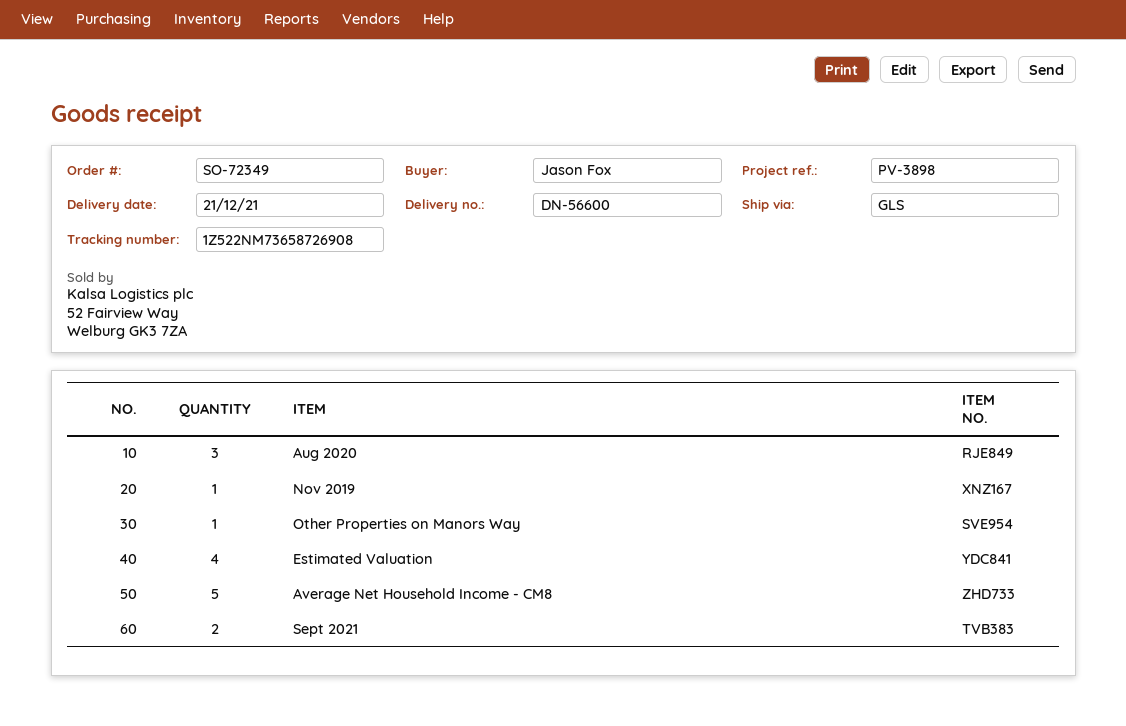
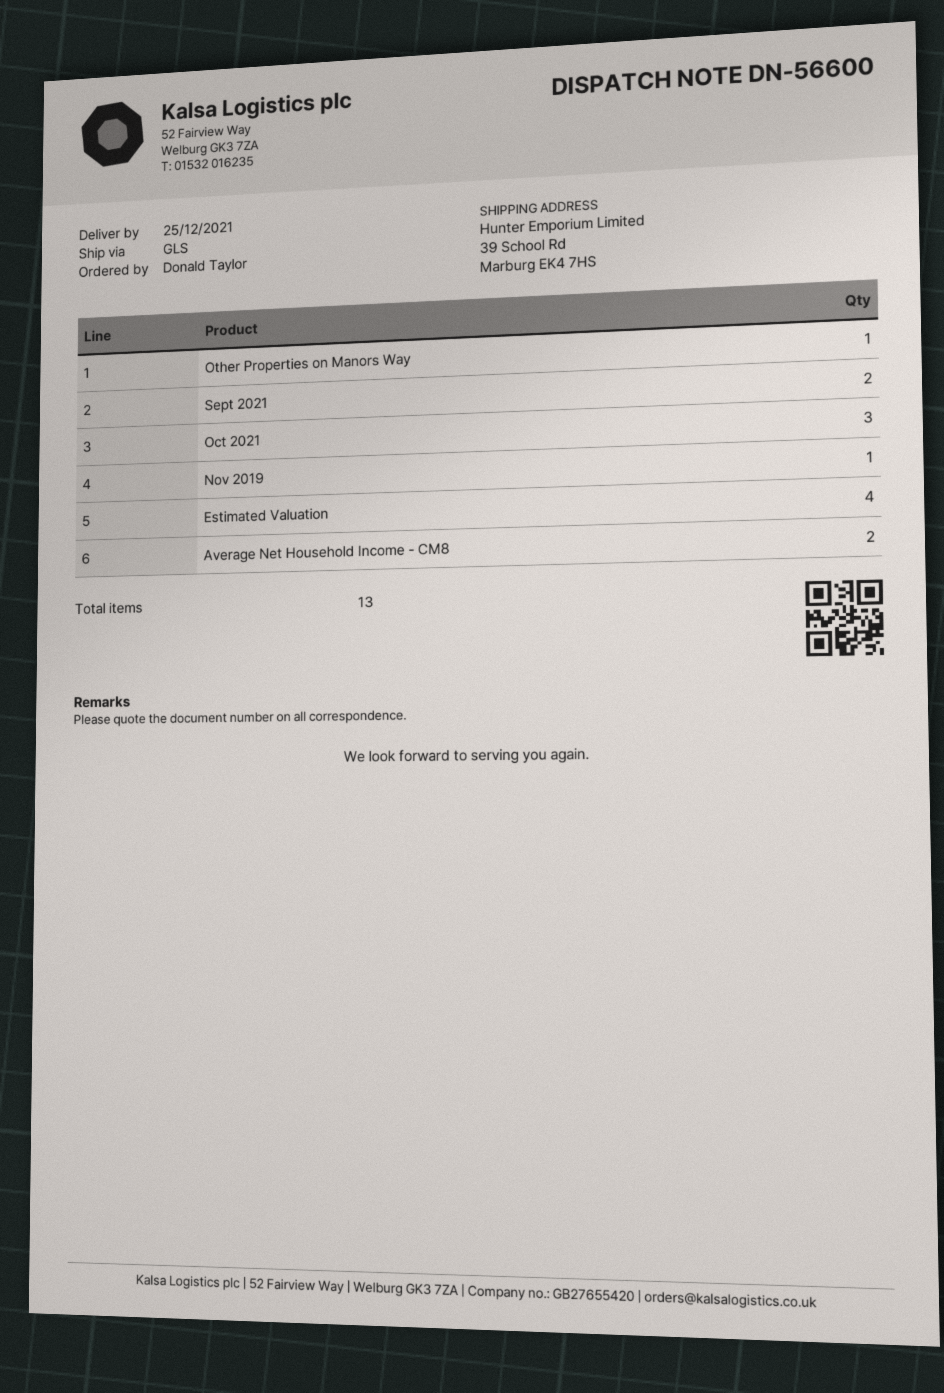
delivery date: 2021-12-21 -> 2021-12-25
ordered by: Jason Fox -> Donald Taylor
Aug 2020: 3 -> none
Average Net Household Income - CM8: 5 -> 2
Oct 2021: none -> 3

